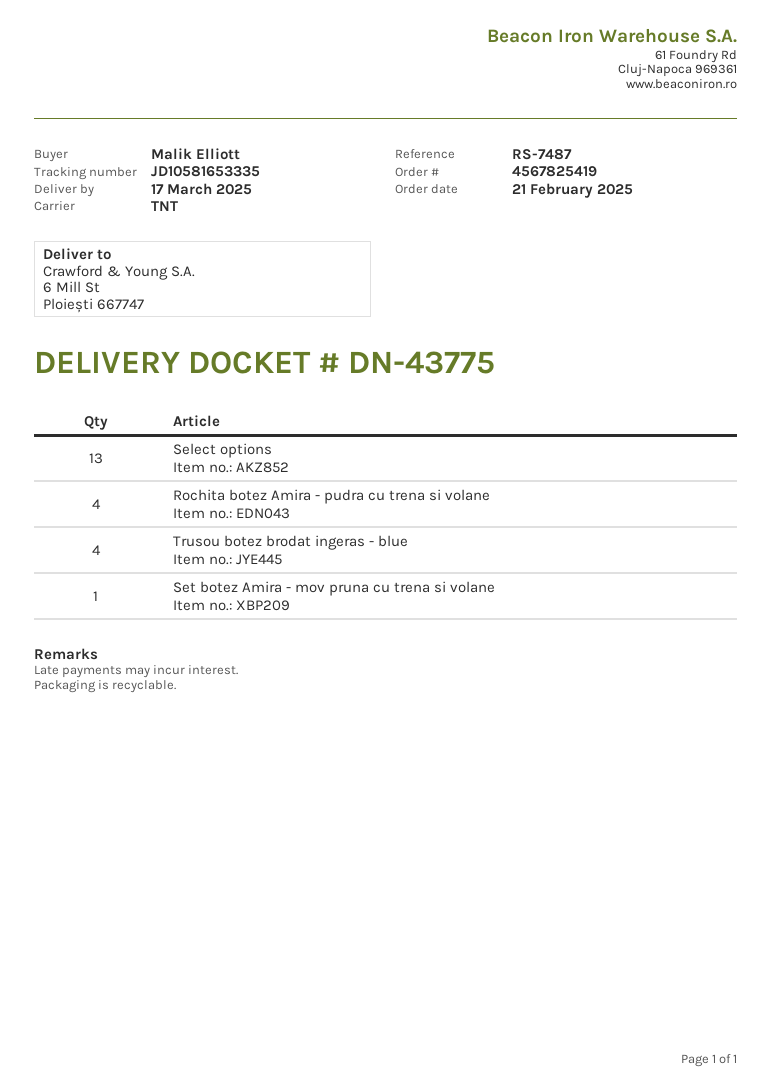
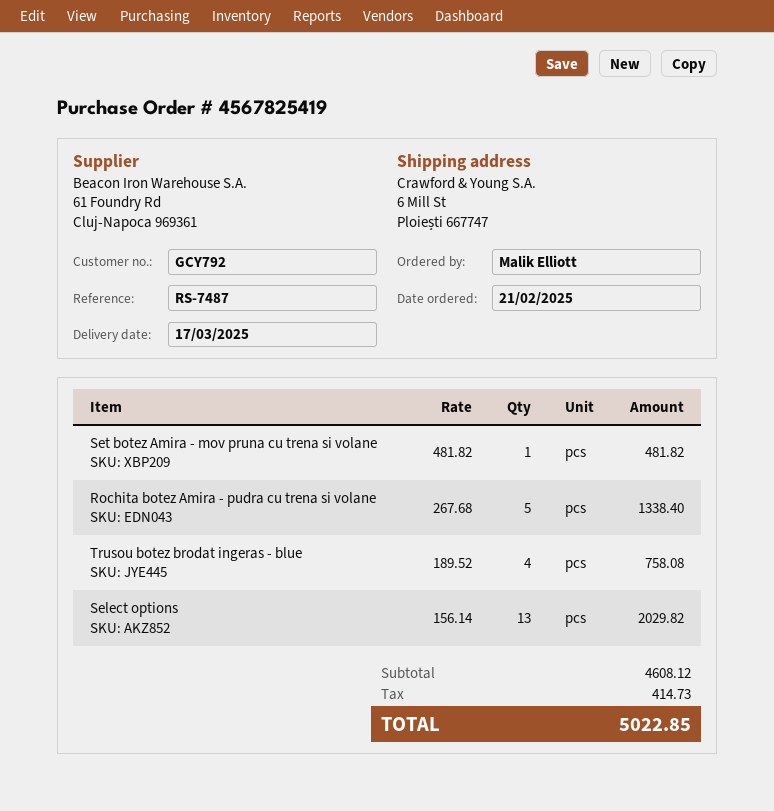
Rochita botez Amira - pudra cu trena si volane: 4 -> 5

